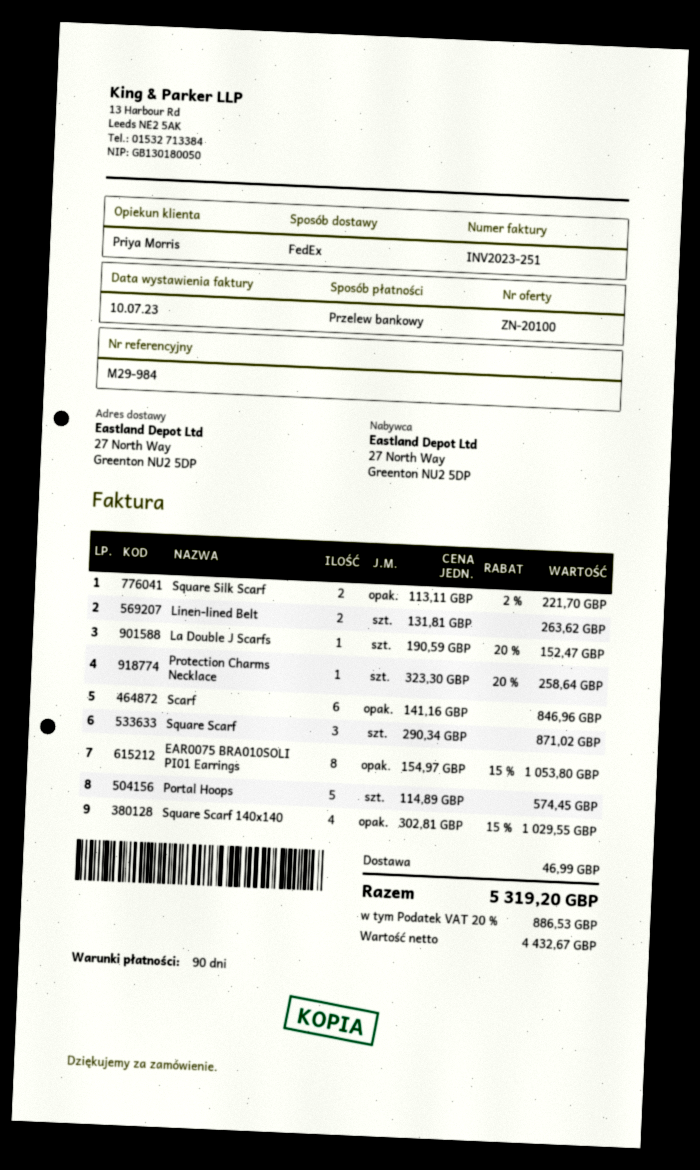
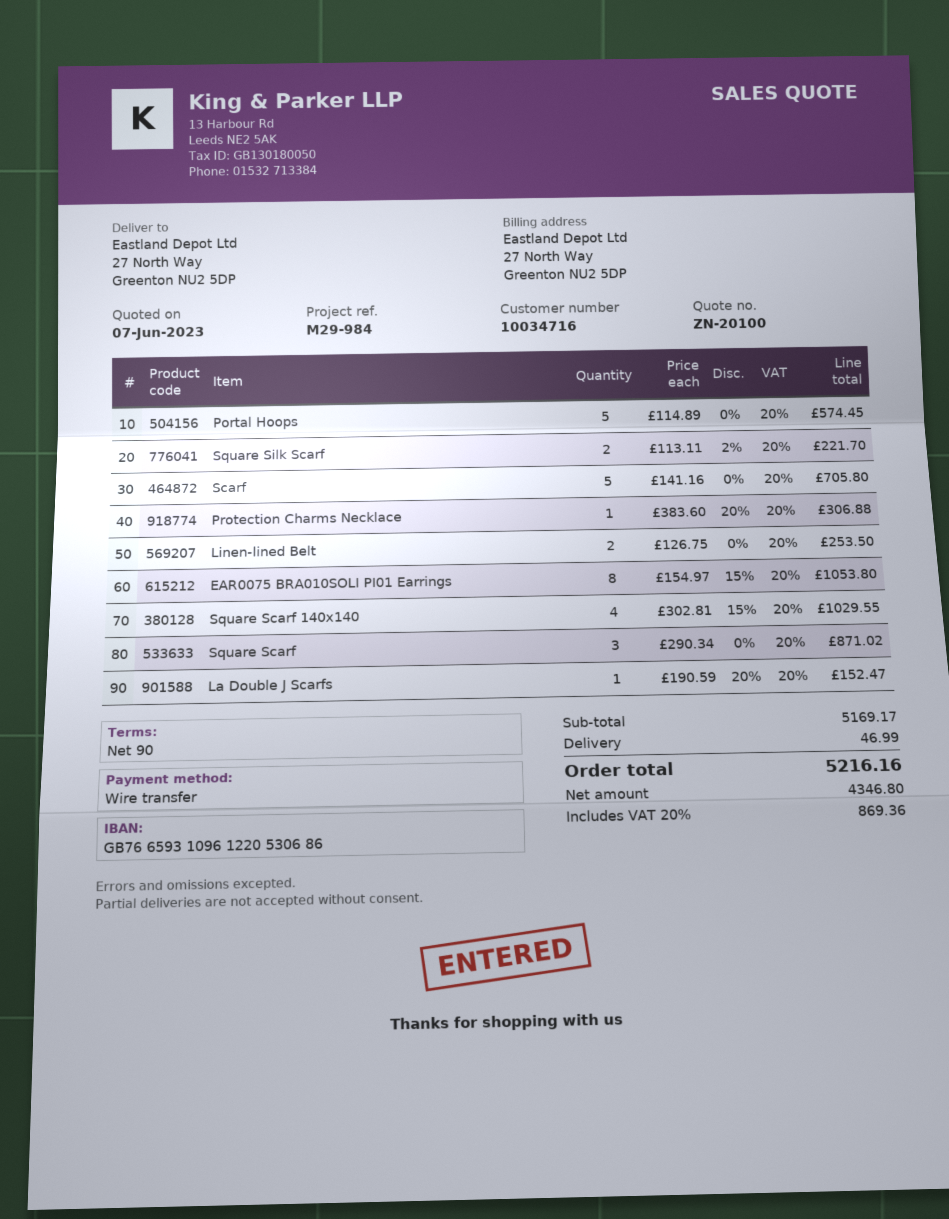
Linen-lined Belt: 2 x 131.81 = 263.62 -> 2 x 126.75 = 253.50
Protection Charms Necklace: 1 x 323.30 - 20% = 258.64 -> 1 x 383.60 - 20% = 306.88
Scarf: 6 x 141.16 = 846.96 -> 5 x 141.16 = 705.80
net: 4432.67 -> 4346.80
tax: 20% = 886.53 -> 20% = 869.36
total: 5319.20 -> 5216.16

